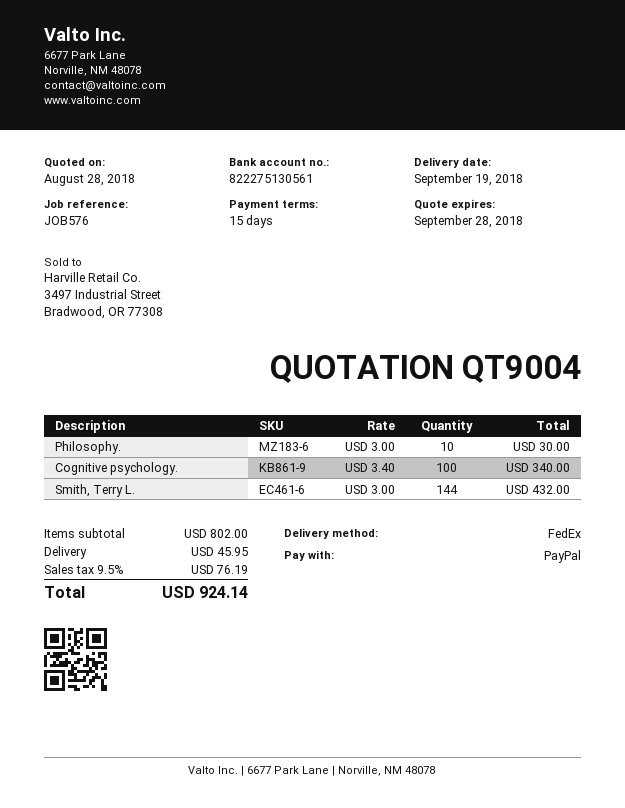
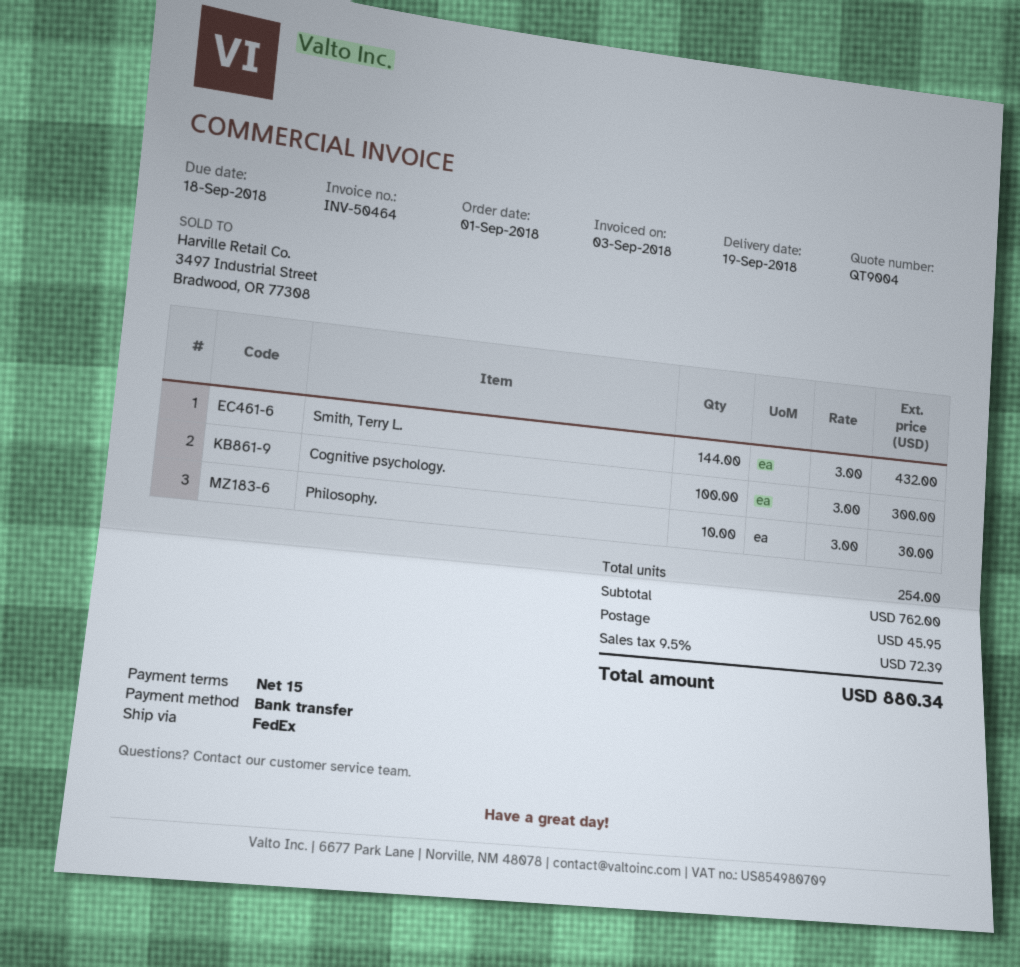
payment method: PayPal -> bank transfer
Cognitive psychology.: 100 x 3.40 = 340.00 -> 100 x 3.00 = 300.00
subtotal: 802.00 -> 762.00
tax: 9.5% = 76.19 -> 9.5% = 72.39
total: 924.14 -> 880.34

